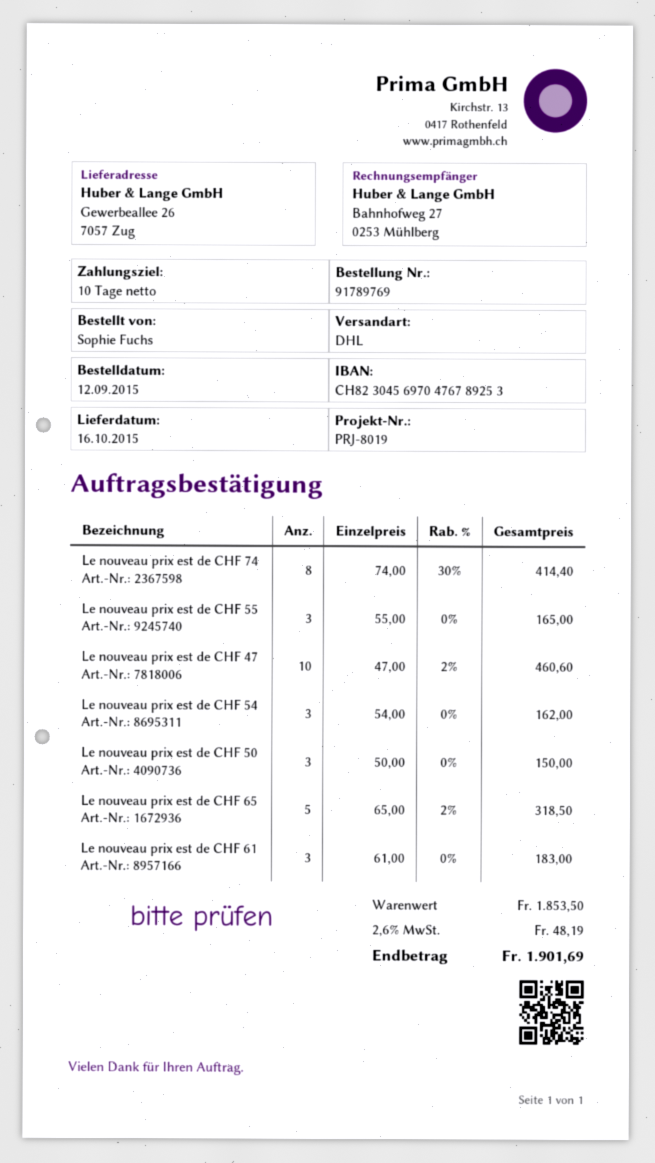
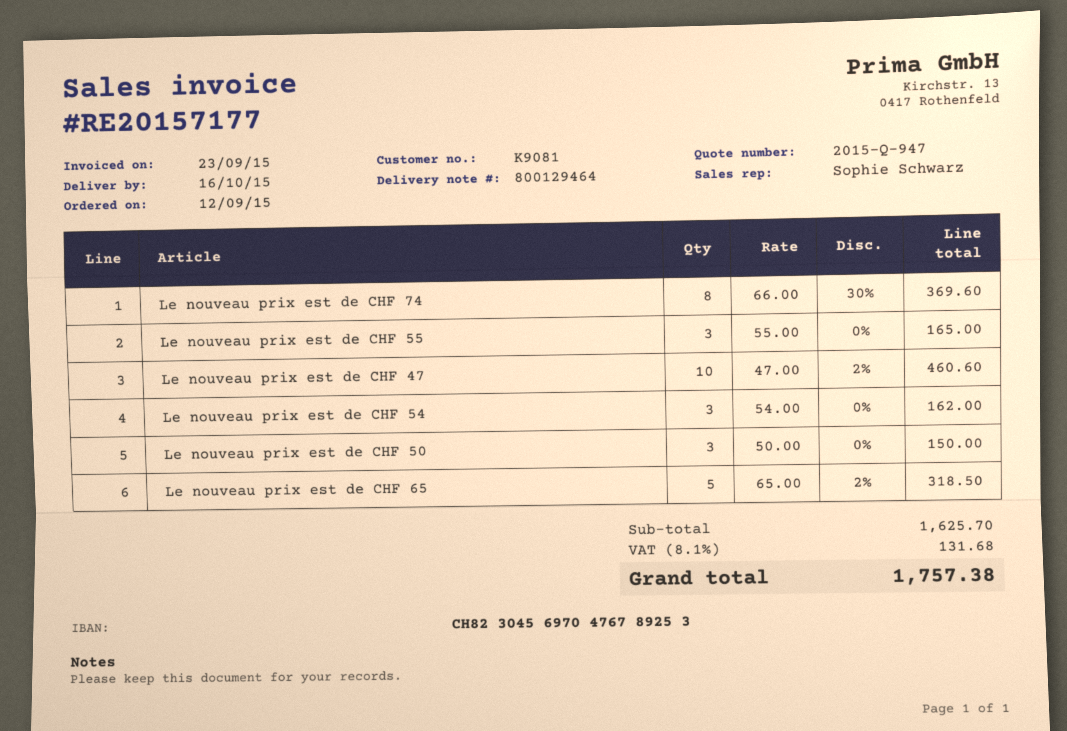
Le nouveau prix est de CHF 74: 8 x 74.00 - 30% = 414.40 -> 8 x 66.00 - 30% = 369.60
Le nouveau prix est de CHF 61: 3 x 61.00 = 183.00 -> none
subtotal: 1853.50 -> 1625.70
tax: 2.6% = 48.19 -> 8.1% = 131.68
total: 1901.69 -> 1757.38

